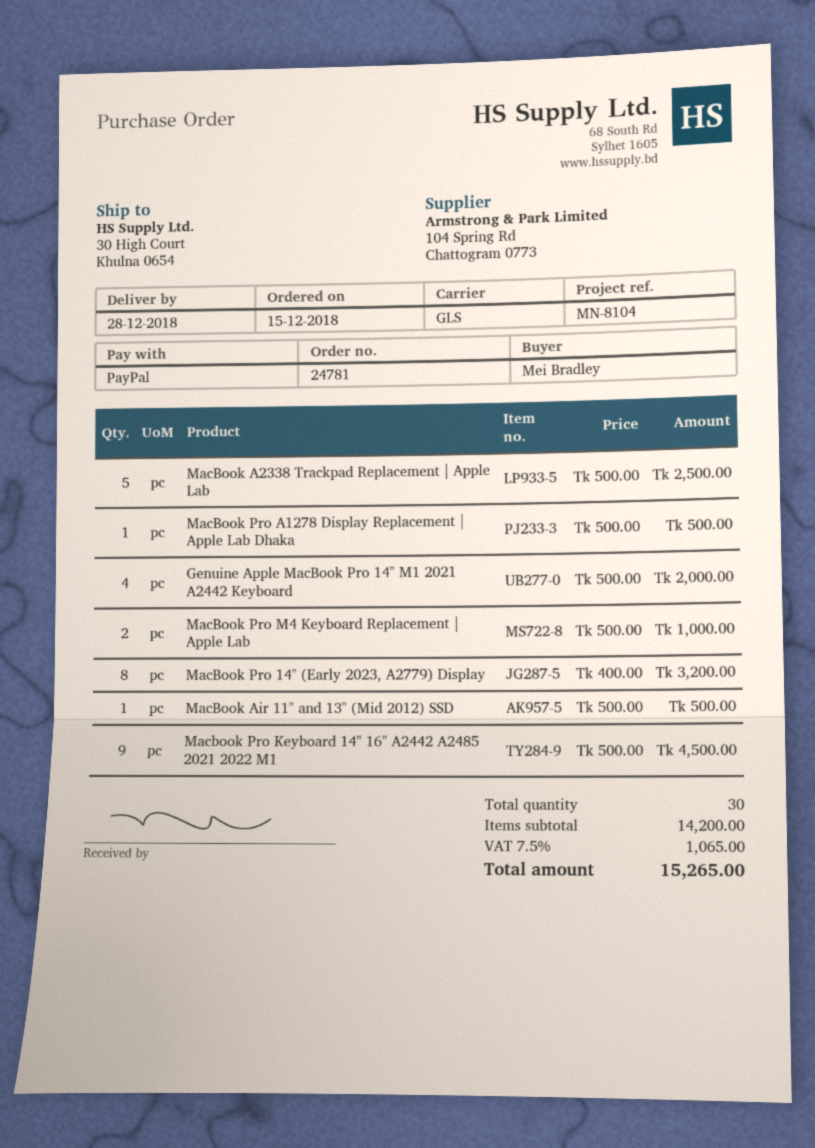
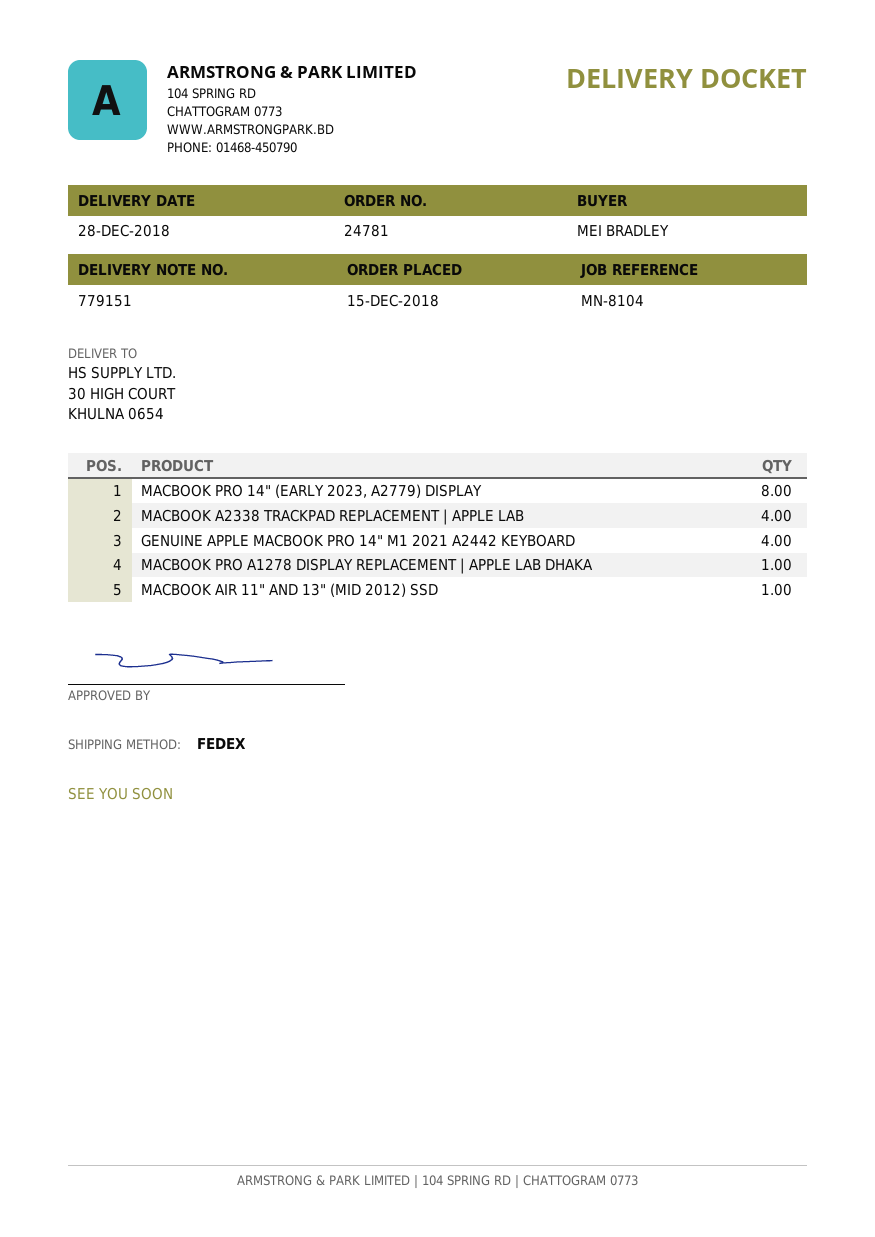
shipping method: GLS -> FedEx
MacBook A2338 Trackpad Replacement | Apple Lab: 5 -> 4
MacBook Pro M4 Keyboard Replacement | Apple Lab: 2 -> none
Macbook Pro Keyboard 14" 16" A2442 A2485 2021 2022 M1: 9 -> none

